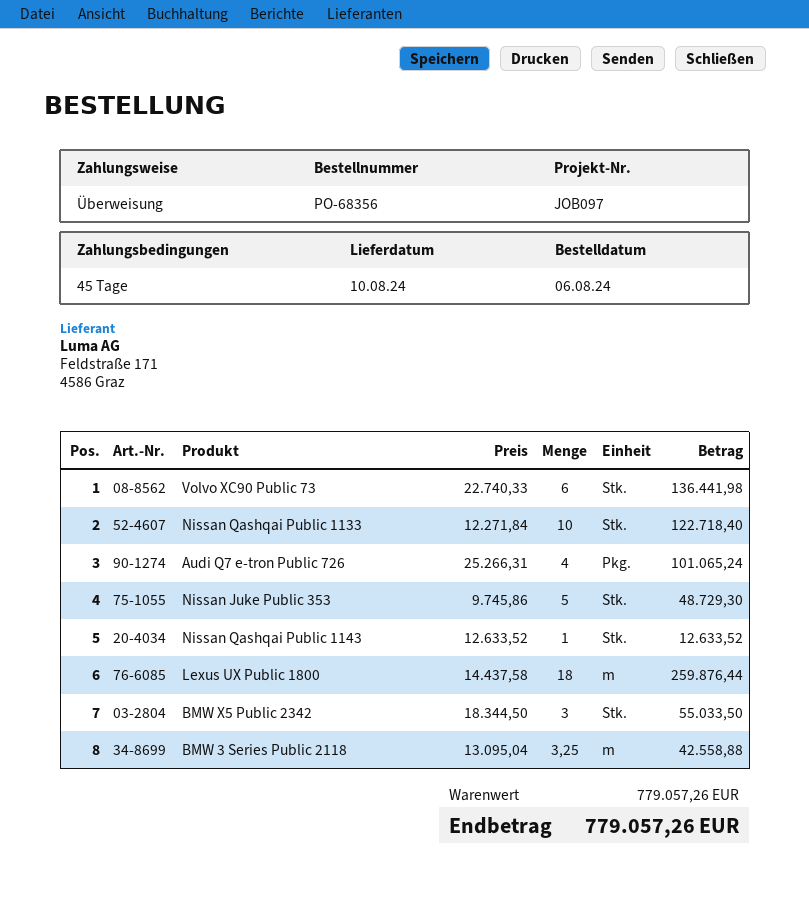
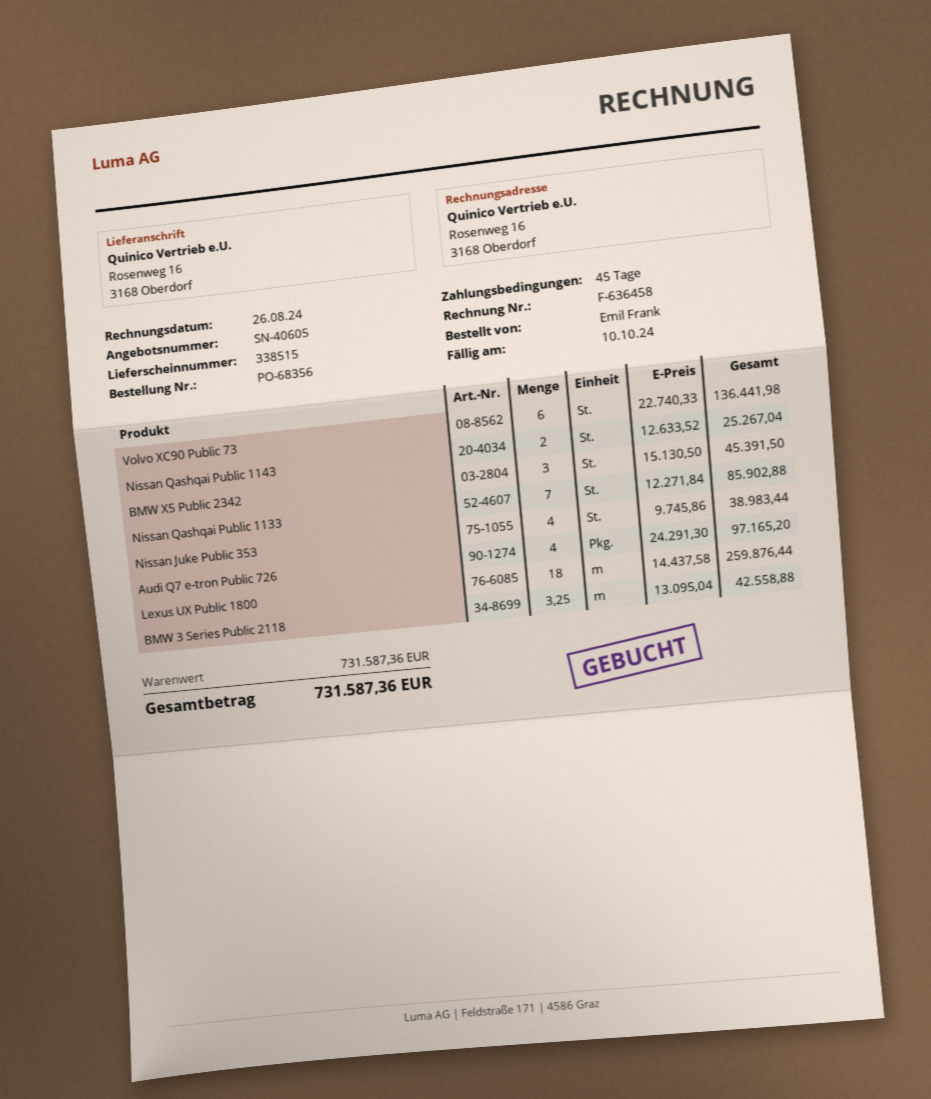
Nissan Qashqai Public 1133: 10 x 12271.84 = 122718.40 -> 7 x 12271.84 = 85902.88
Audi Q7 e-tron Public 726: 4 x 25266.31 = 101065.24 -> 4 x 24291.30 = 97165.20
Nissan Juke Public 353: 5 x 9745.86 = 48729.30 -> 4 x 9745.86 = 38983.44
Nissan Qashqai Public 1143: 1 x 12633.52 = 12633.52 -> 2 x 12633.52 = 25267.04
BMW X5 Public 2342: 3 x 18344.50 = 55033.50 -> 3 x 15130.50 = 45391.50
subtotal: 779057.26 -> 731587.36
total: 779057.26 -> 731587.36

